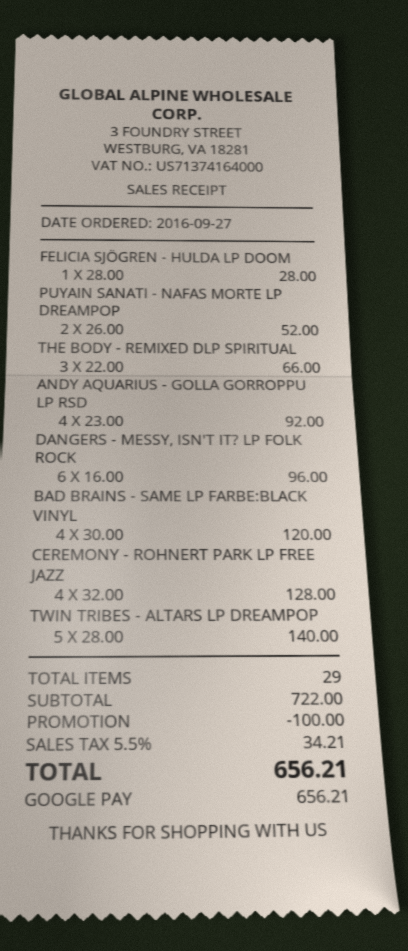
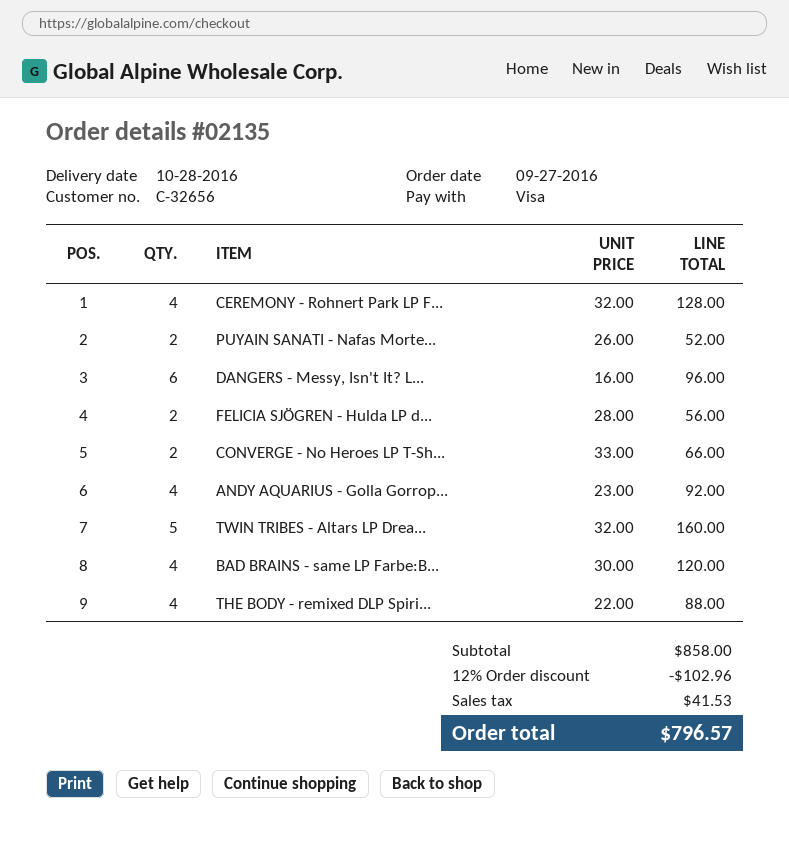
payment method: Google Pay -> Visa
FELICIA SJÖGREN - HULDA LP DOOM: 1 x 28.00 = 28.00 -> 2 x 28.00 = 56.00
THE BODY - REMIXED DLP SPIRITUAL: 3 x 22.00 = 66.00 -> 4 x 22.00 = 88.00
TWIN TRIBES - ALTARS LP DREAMPOP: 5 x 28.00 = 140.00 -> 5 x 32.00 = 160.00
CONVERGE - No Heroes LP T-Sh...: none -> 2 x 33.00 = 66.00
subtotal: 722.00 -> 858.00
discount: 100.00 -> 102.96
tax: 34.21 -> 41.53
total: 656.21 -> 796.57

